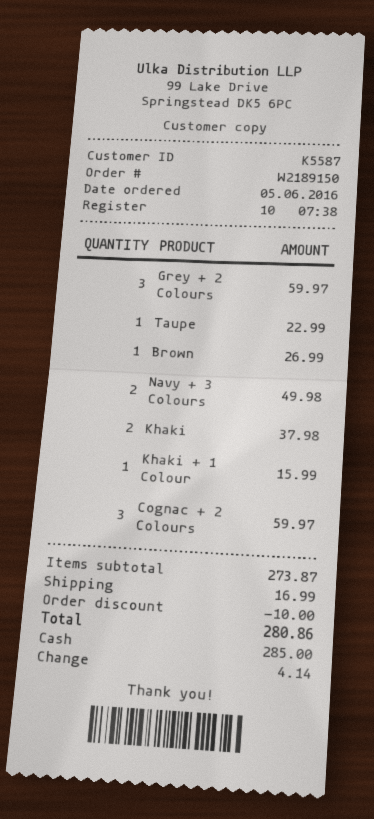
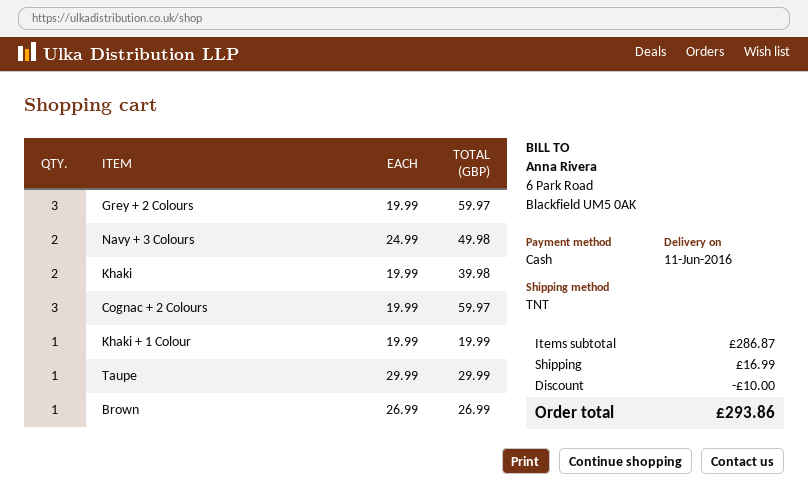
Taupe: 1 for 22.99 -> 1 for 29.99
Khaki: 2 for 37.98 -> 2 for 39.98
Khaki + 1 Colour: 1 for 15.99 -> 1 for 19.99
subtotal: 273.87 -> 286.87
total: 280.86 -> 293.86

